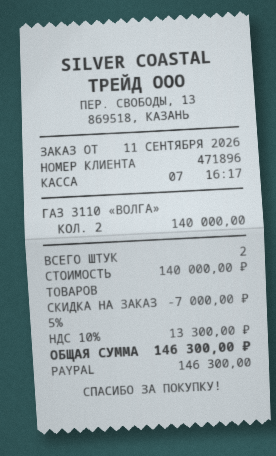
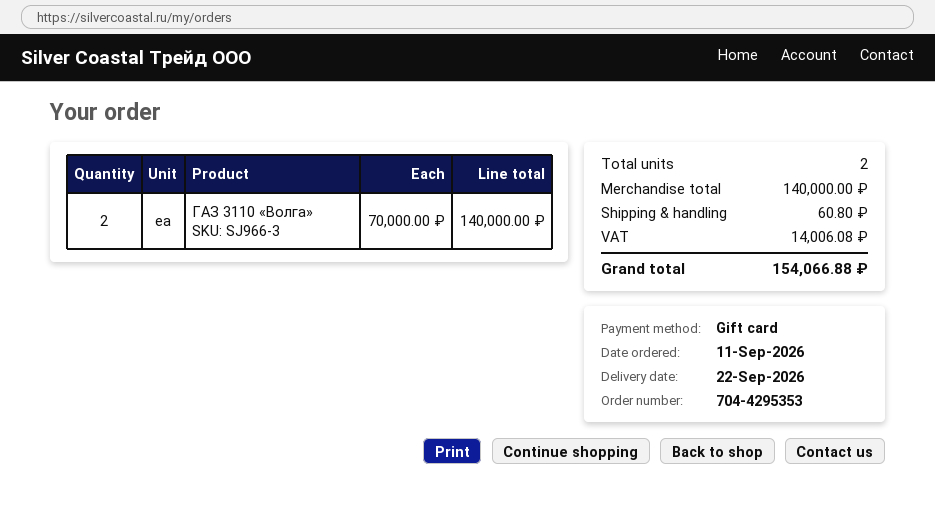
payment method: PayPal -> gift card
discount: 5% = 7000.00 -> none
shipping: none -> 60.80
tax: 13300.00 -> 14006.08
total: 146300.00 -> 154066.88

